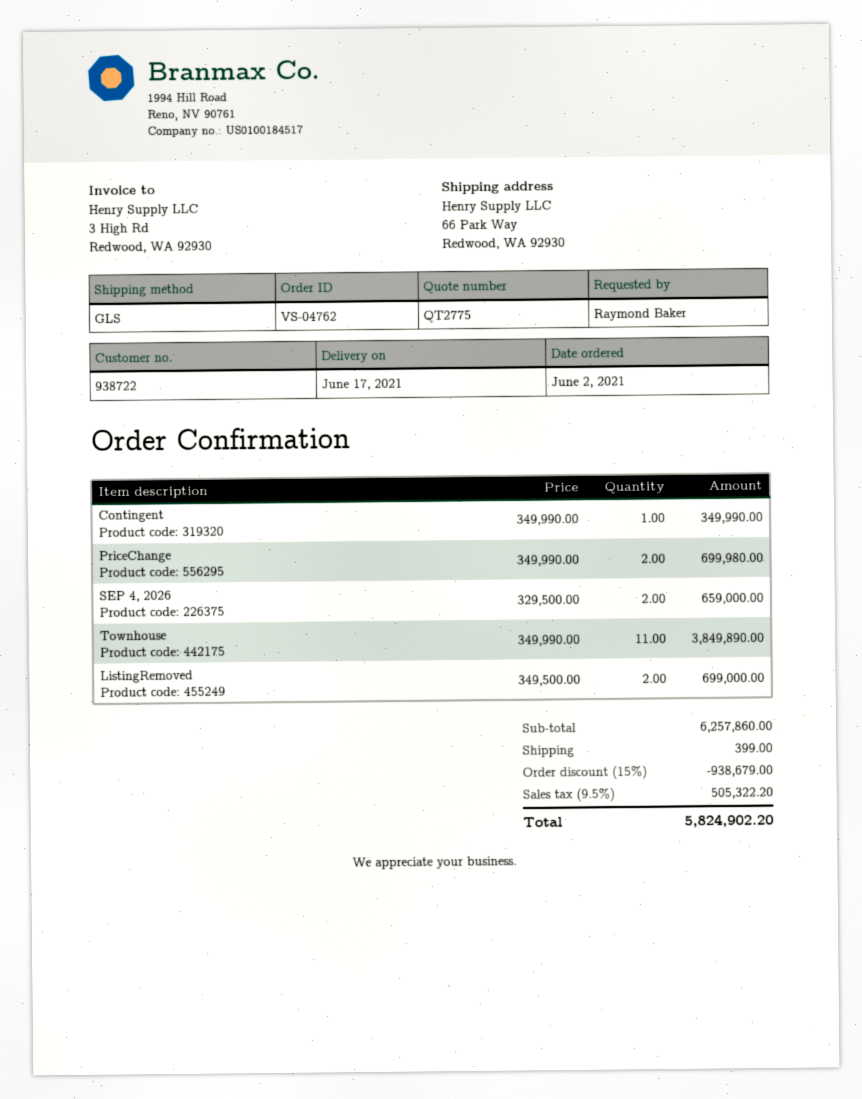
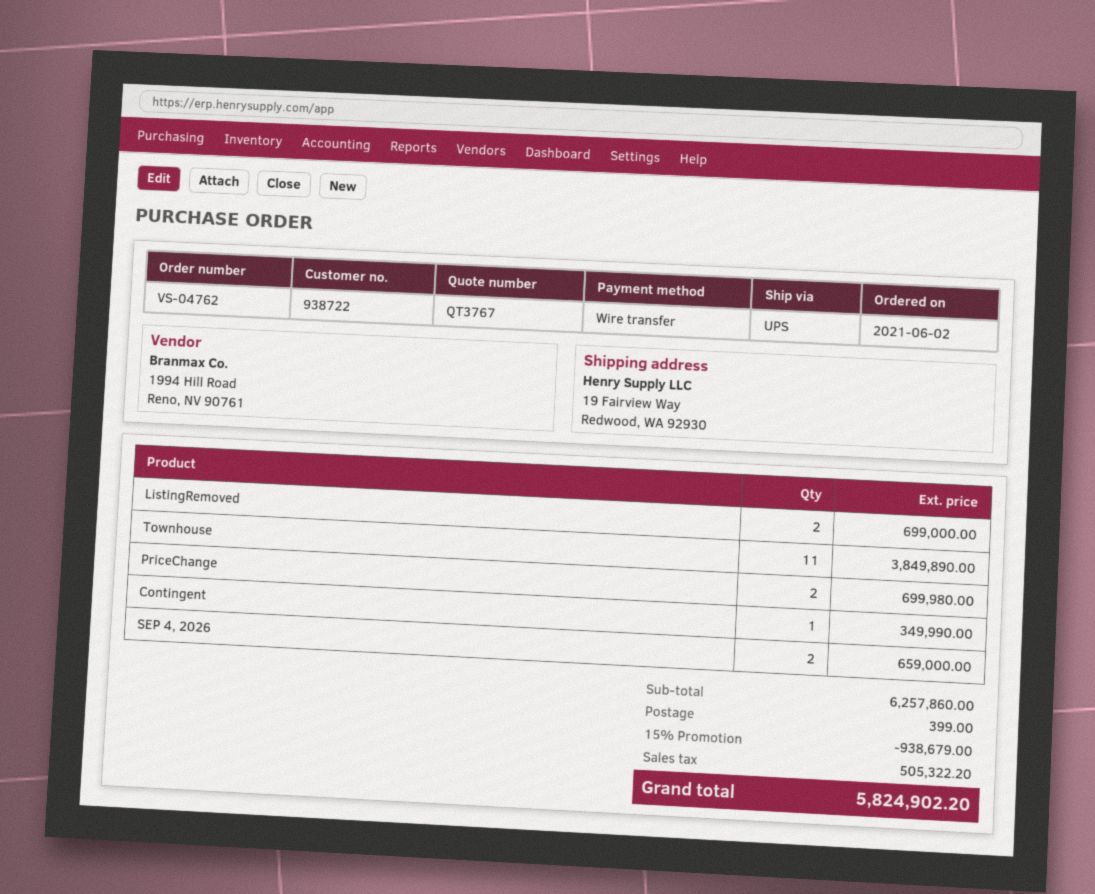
quote number: QT2775 -> QT3767
shipping method: GLS -> UPS
ship to: 66 Park Way, Redwood, WA 92930 -> 19 Fairview Way, Redwood, WA 92930

